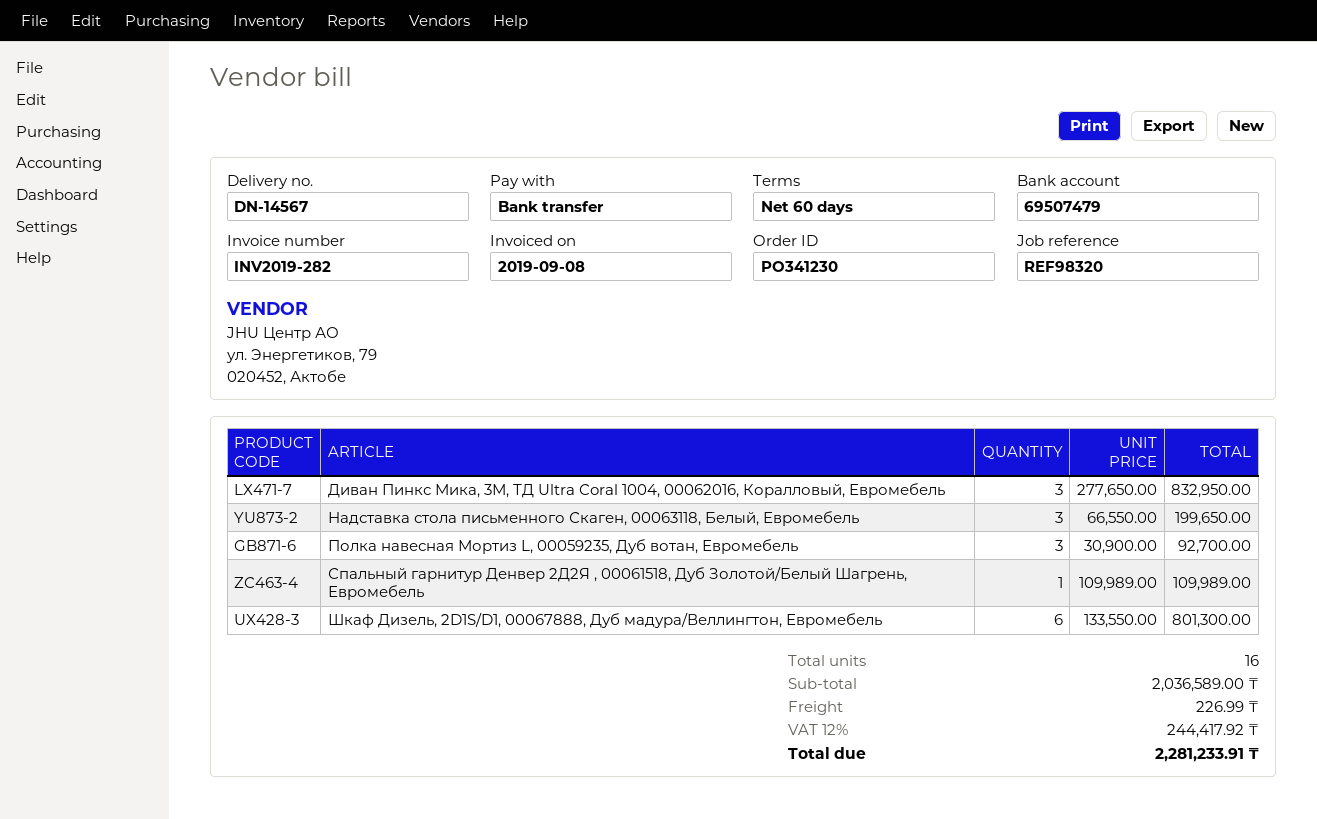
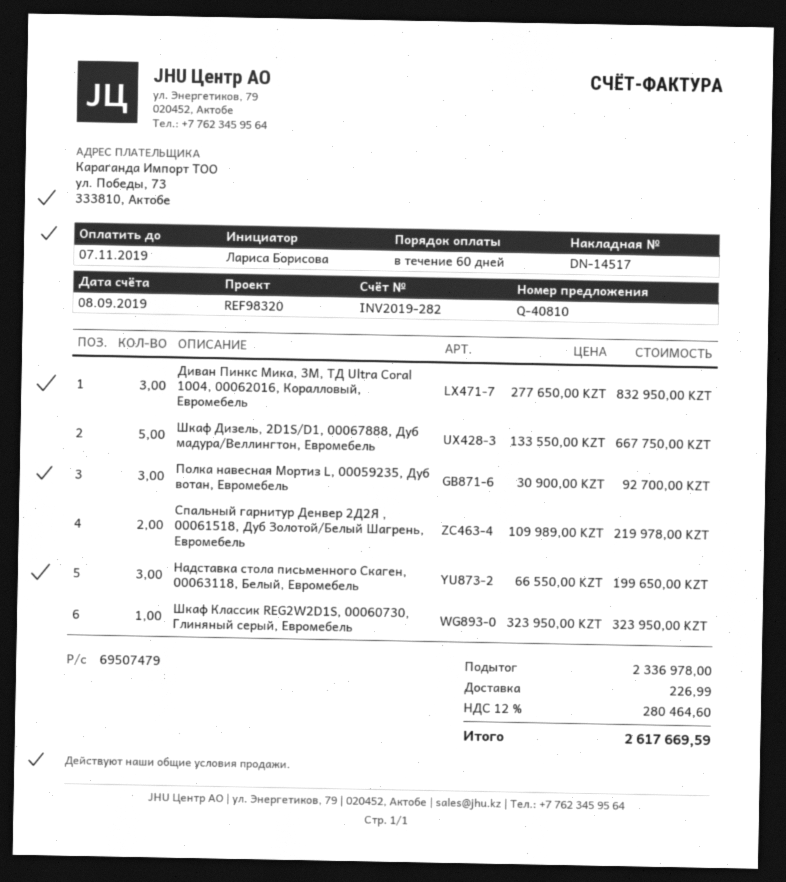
delivery note number: DN-14567 -> DN-14517
Спальный гарнитур Денвер 2Д2Я , 00061518, Дуб Золотой/Белый Шагрень, Евромебель: 1 x 109989.00 = 109989.00 -> 2 x 109989.00 = 219978.00
Шкаф Дизель, 2D1S/D1, 00067888, Дуб мадура/Веллингтон, Евромебель: 6 x 133550.00 = 801300.00 -> 5 x 133550.00 = 667750.00
Шкаф Классик REG2W2D1S, 00060730, Глиняный серый, Евромебель: none -> 1 x 323950.00 = 323950.00
subtotal: 2036589.00 -> 2336978.00
tax: 12% = 244417.92 -> 12% = 280464.60
total: 2281233.91 -> 2617669.59

